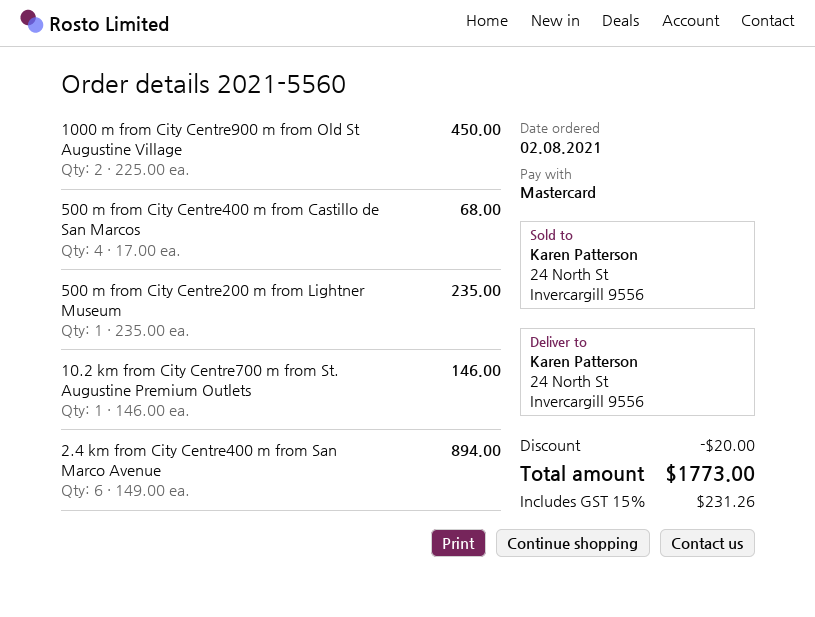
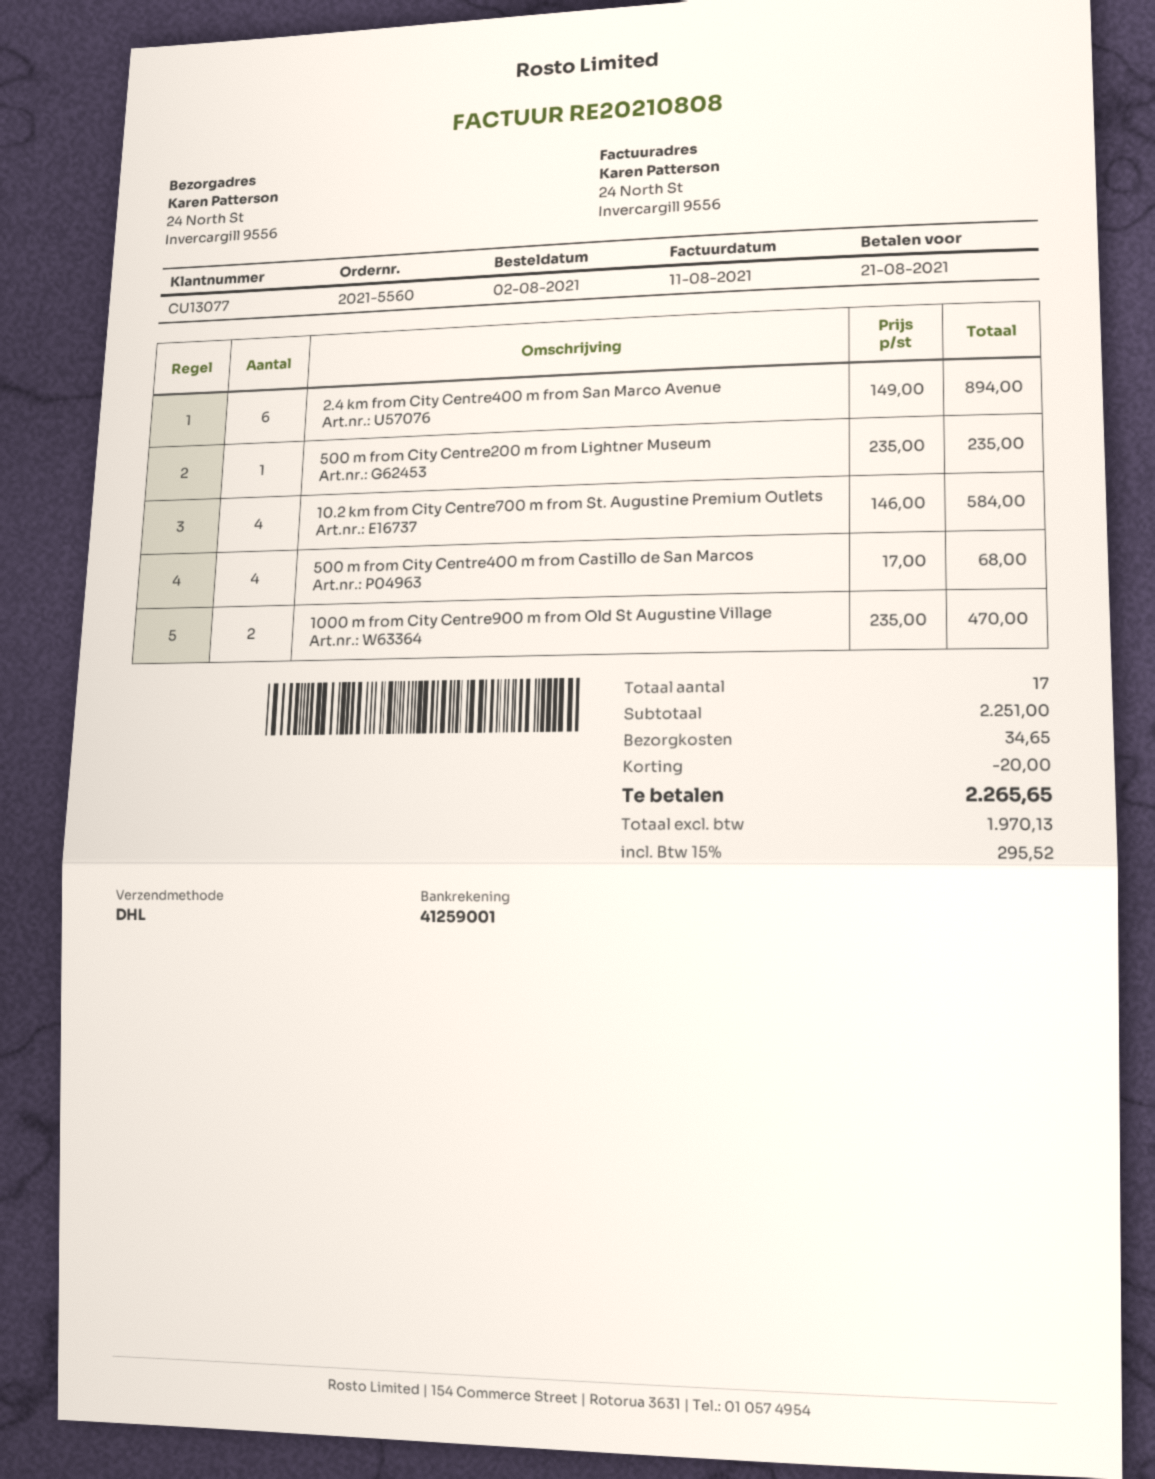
1000 m from City Centre900 m from Old St Augustine Village: 2 x 225.00 = 450.00 -> 2 x 235.00 = 470.00
10.2 km from City Centre700 m from St. Augustine Premium Outlets: 1 x 146.00 = 146.00 -> 4 x 146.00 = 584.00
shipping: none -> 34.65
tax: 15% = 231.26 -> 15% = 295.52
total: 1773.00 -> 2265.65

